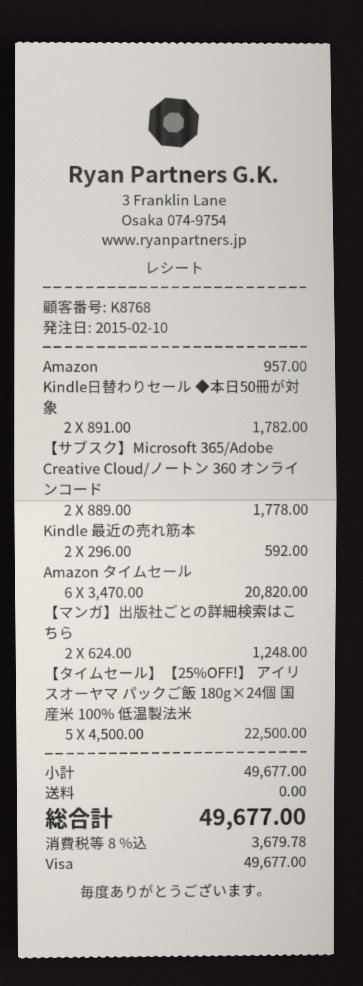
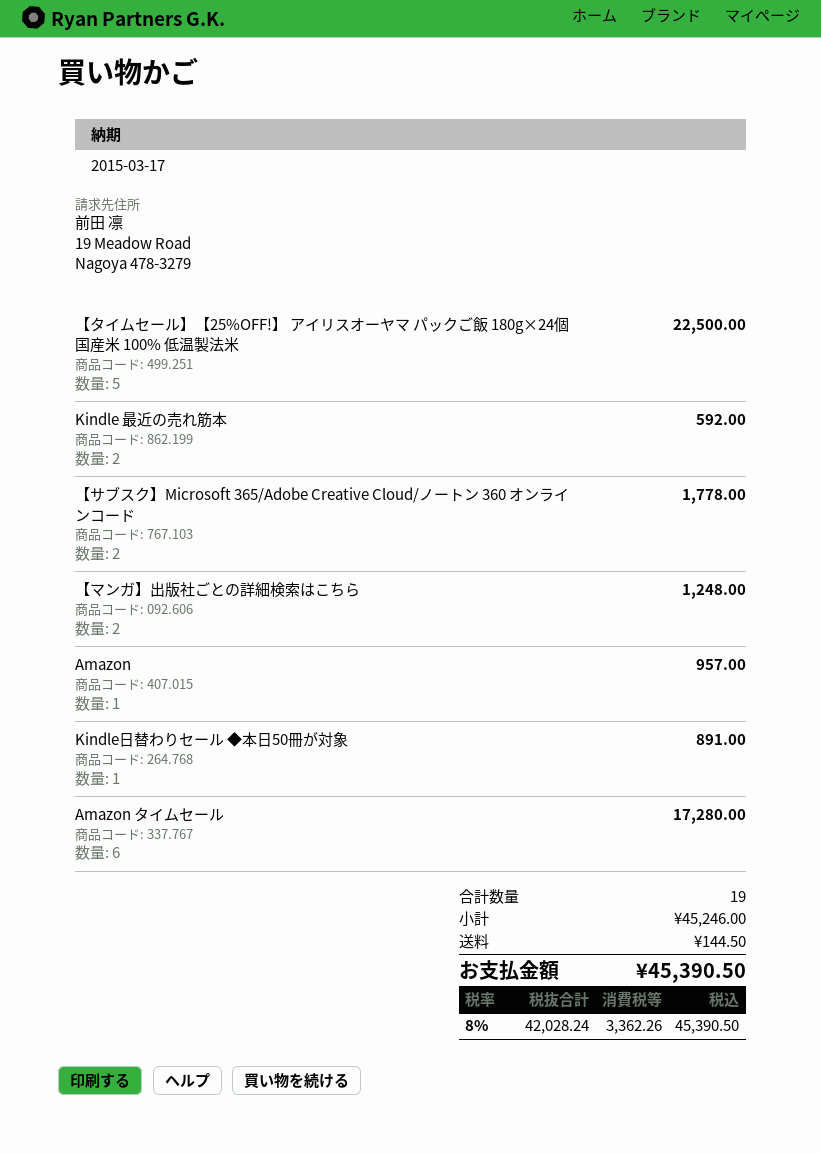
Kindle日替わりセール ◆本日50冊が対象: 2 for 1782.00 -> 1 for 891.00
Amazon タイムセール: 6 for 20820.00 -> 6 for 17280.00
subtotal: 49677.00 -> 45246.00
shipping: 0.00 -> 144.50
tax: 8% = 3679.78 -> 8% = 3362.26
total: 49677.00 -> 45390.50

